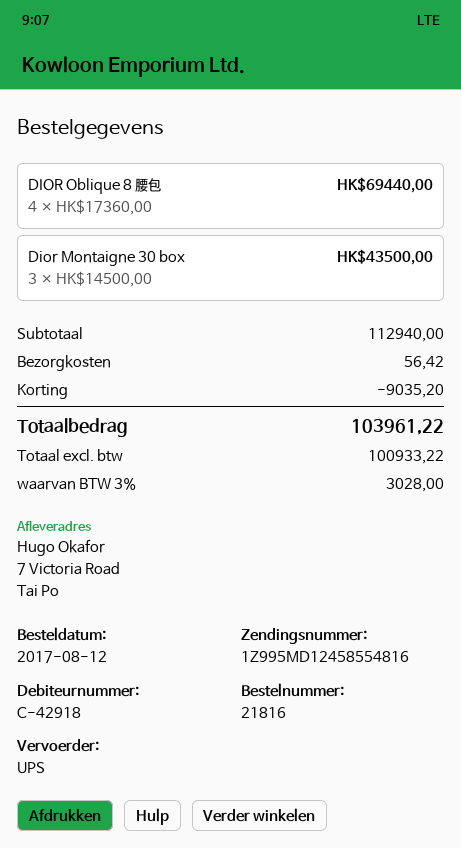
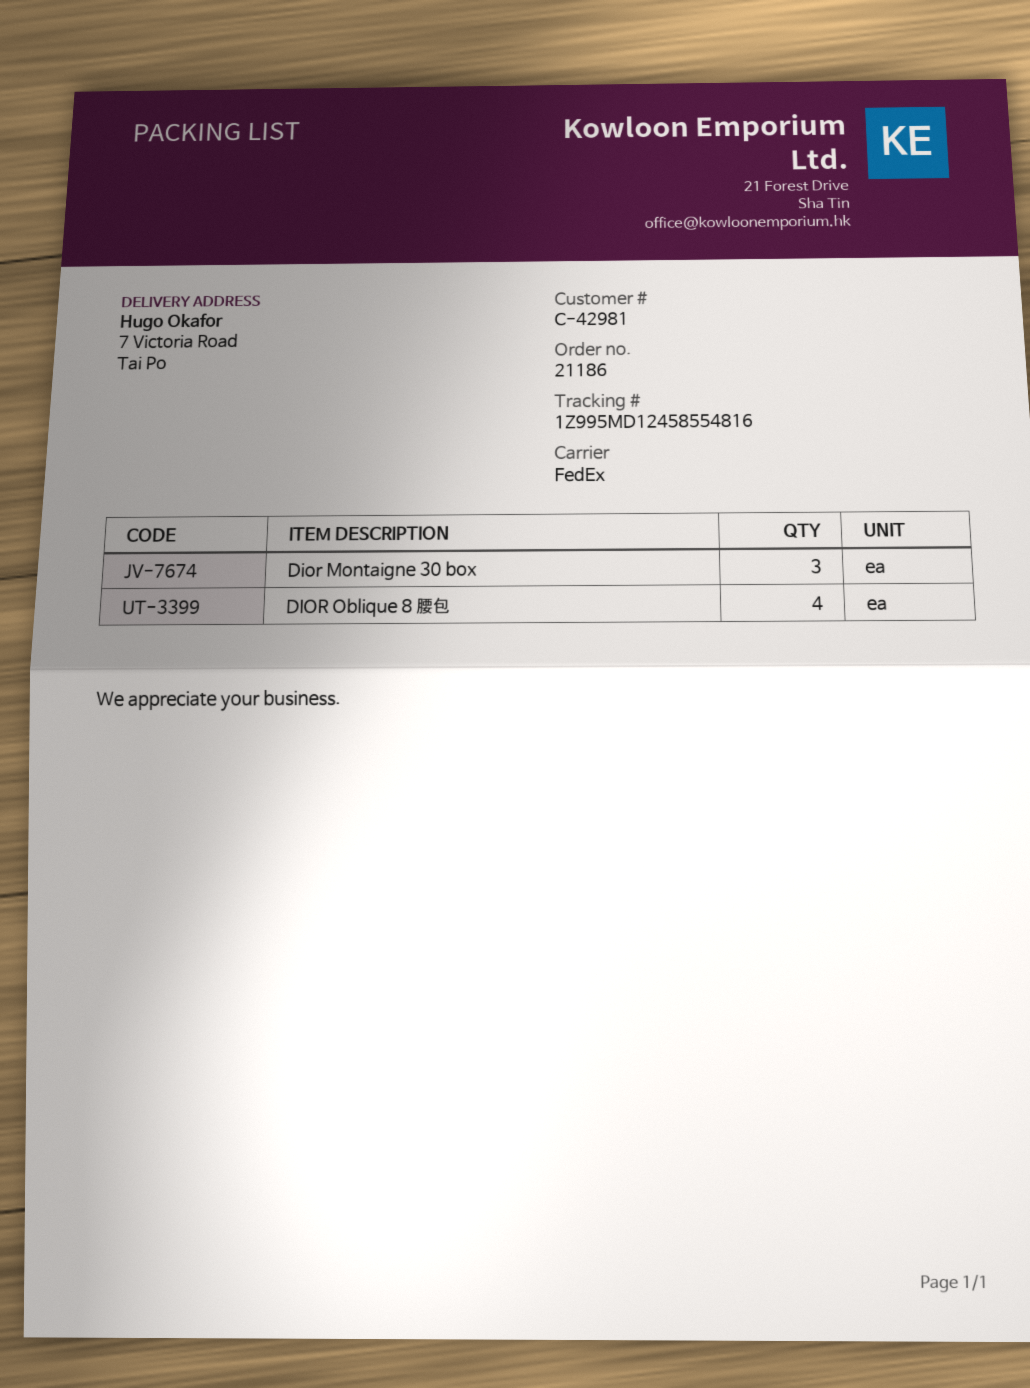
order number: 21816 -> 21186
customer number: C-42918 -> C-42981
shipping method: UPS -> FedEx

